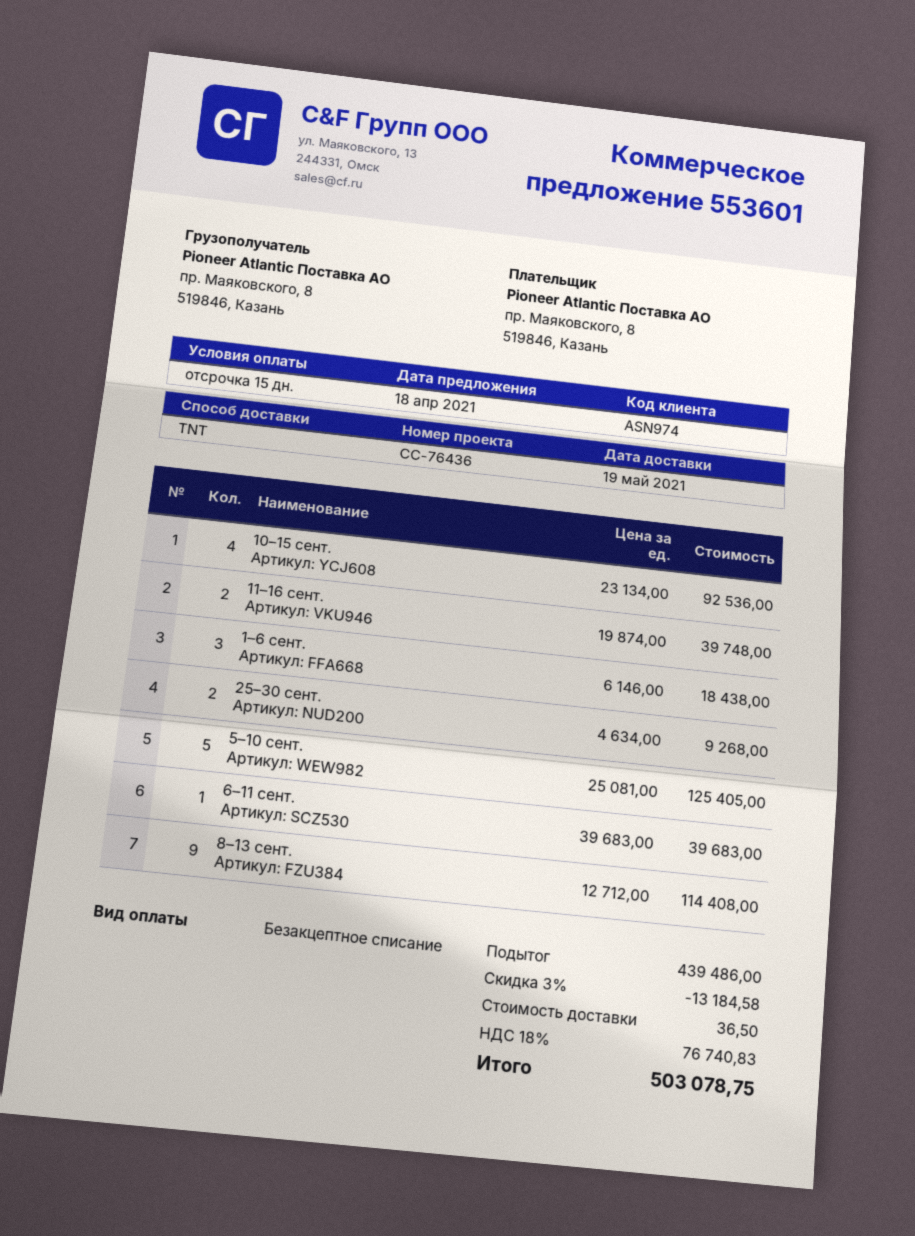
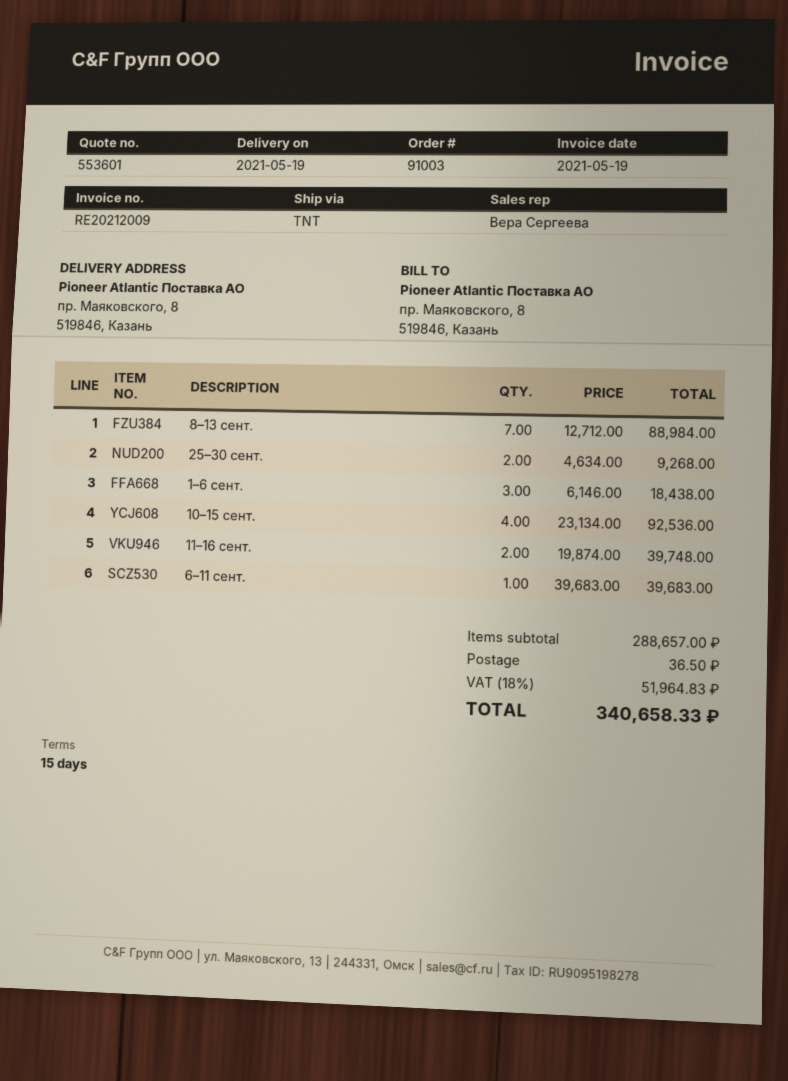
5–10 сент.: 5 x 25081.00 = 125405.00 -> none
8–13 сент.: 9 x 12712.00 = 114408.00 -> 7 x 12712.00 = 88984.00
subtotal: 439486.00 -> 288657.00
discount: 3% = 13184.58 -> none
tax: 18% = 76740.83 -> 18% = 51964.83
total: 503078.75 -> 340658.33

